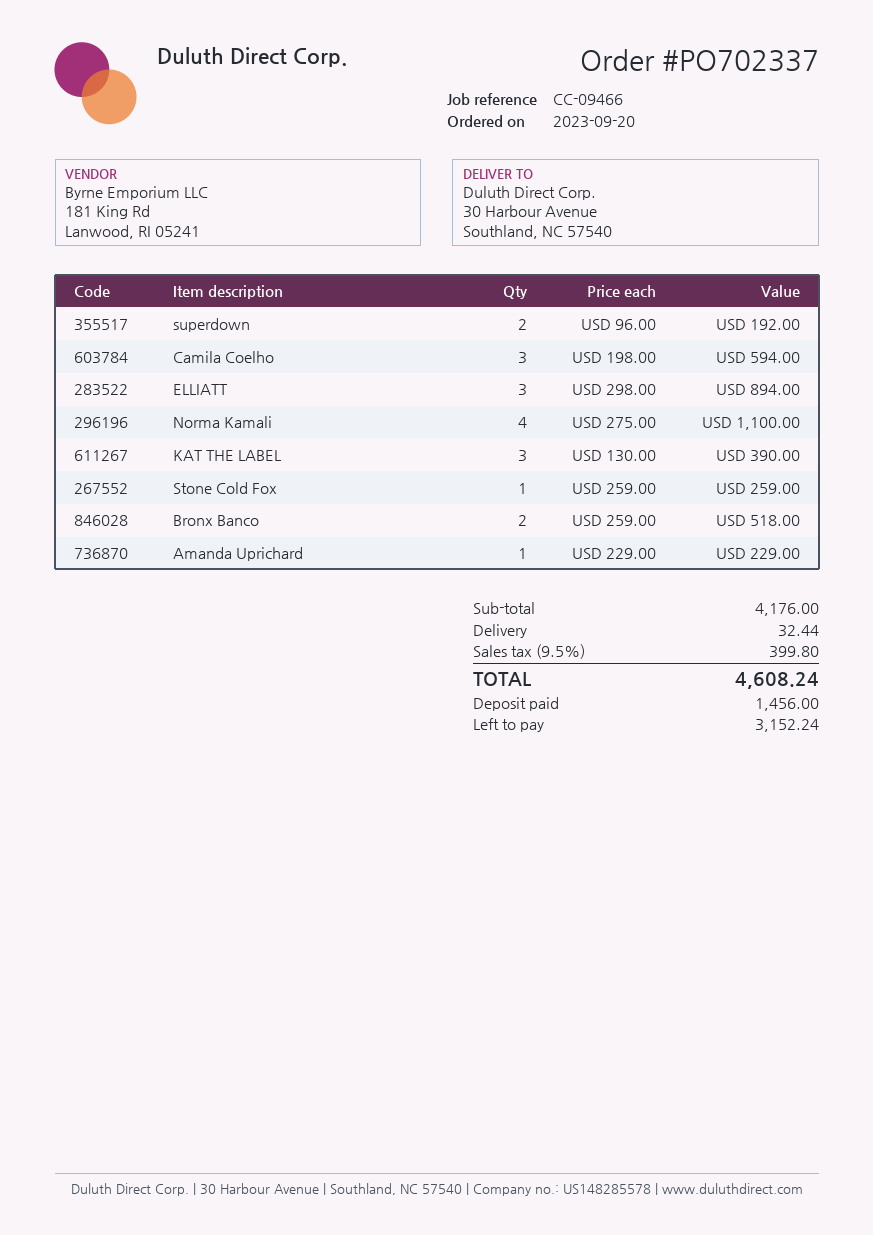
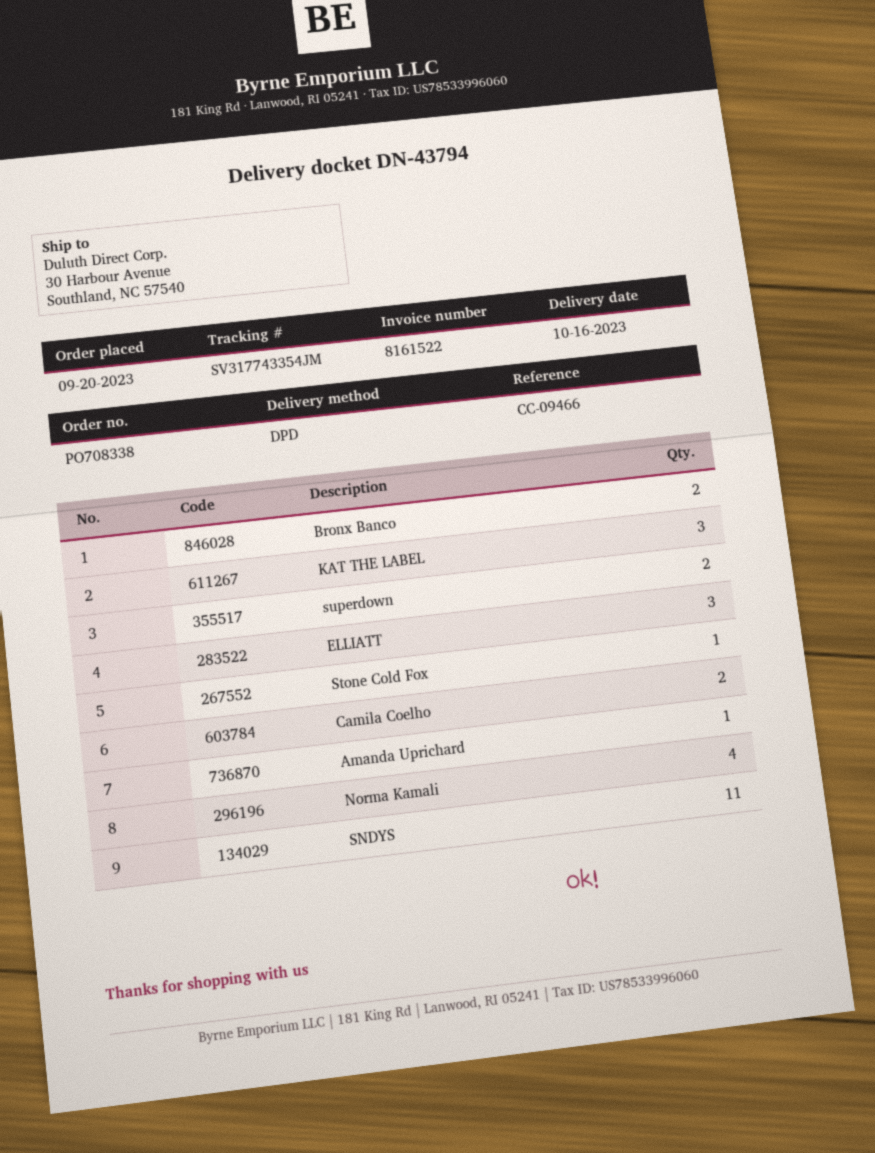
order number: PO702337 -> PO708338
Camila Coelho: 3 -> 2
SNDYS: none -> 11

